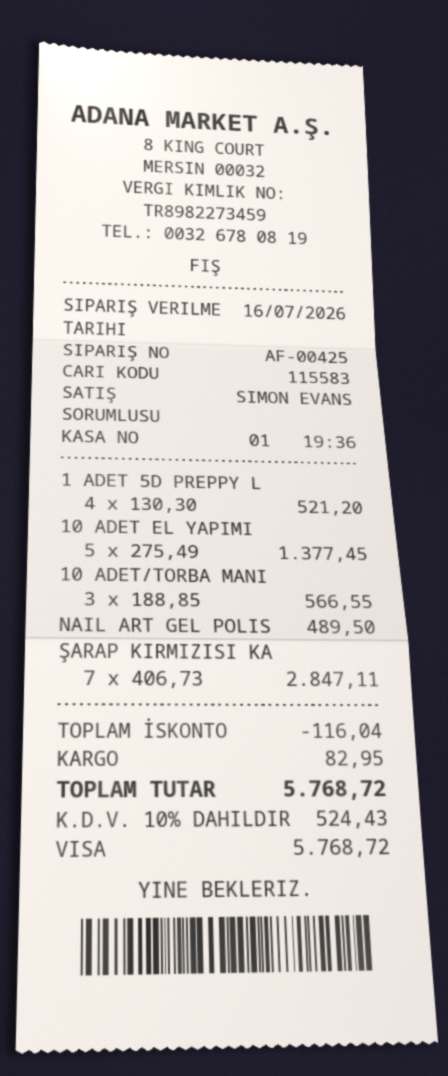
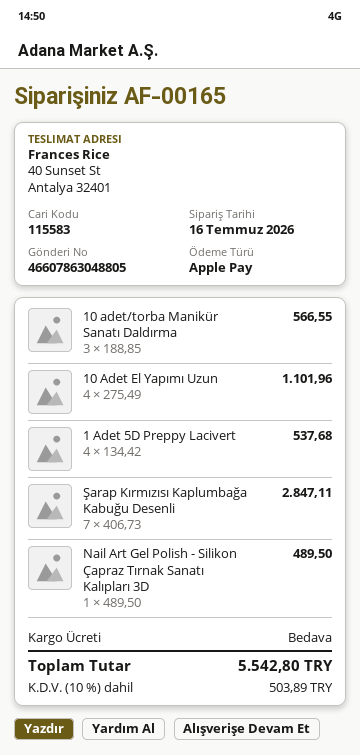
order number: AF-00425 -> AF-00165
payment method: Visa -> Apple Pay
1 ADET 5D PREPPY L: 4 x 130.30 = 521.20 -> 4 x 134.42 = 537.68
10 ADET EL YAPIMI: 5 x 275.49 = 1377.45 -> 4 x 275.49 = 1101.96
discount: 116.04 -> none
shipping: 82.95 -> 0.00
tax: 10% = 524.43 -> 10% = 503.89
total: 5768.72 -> 5542.80

